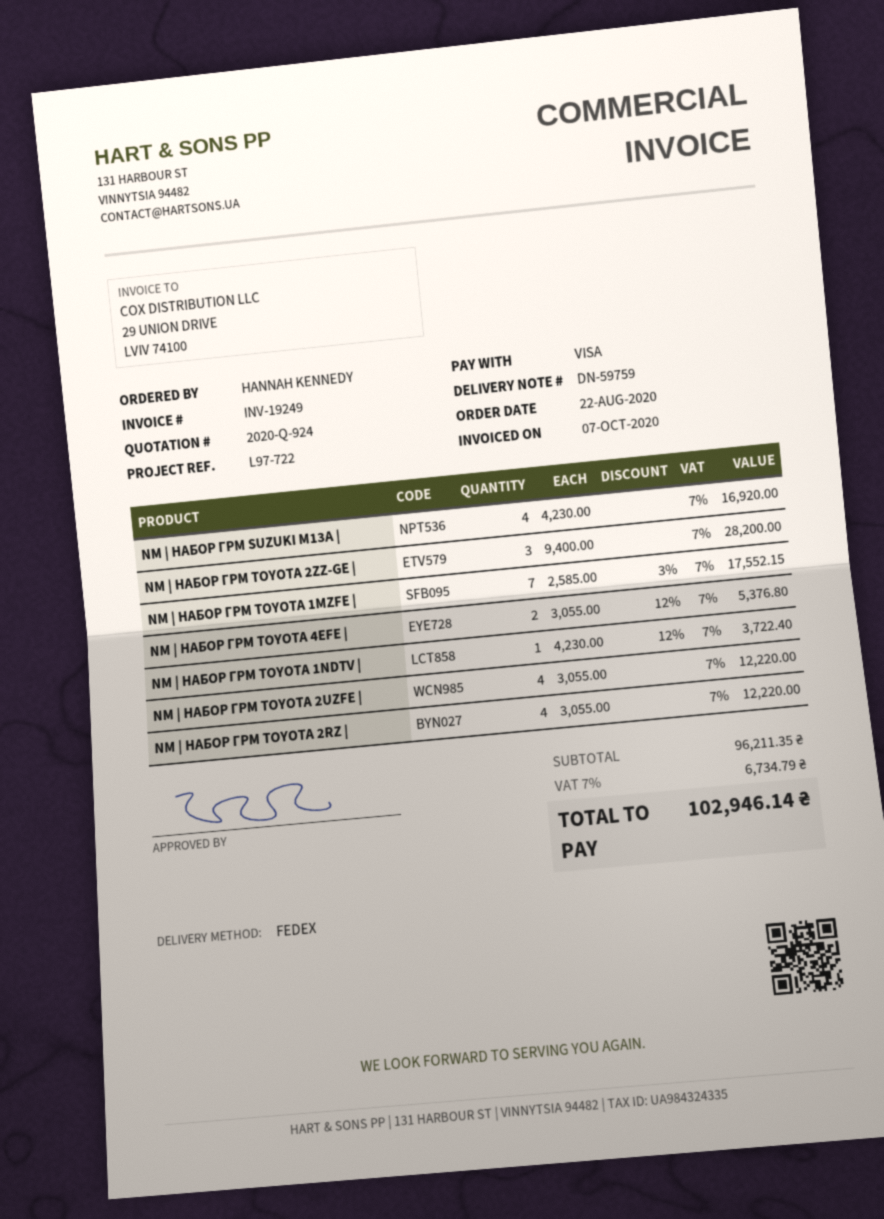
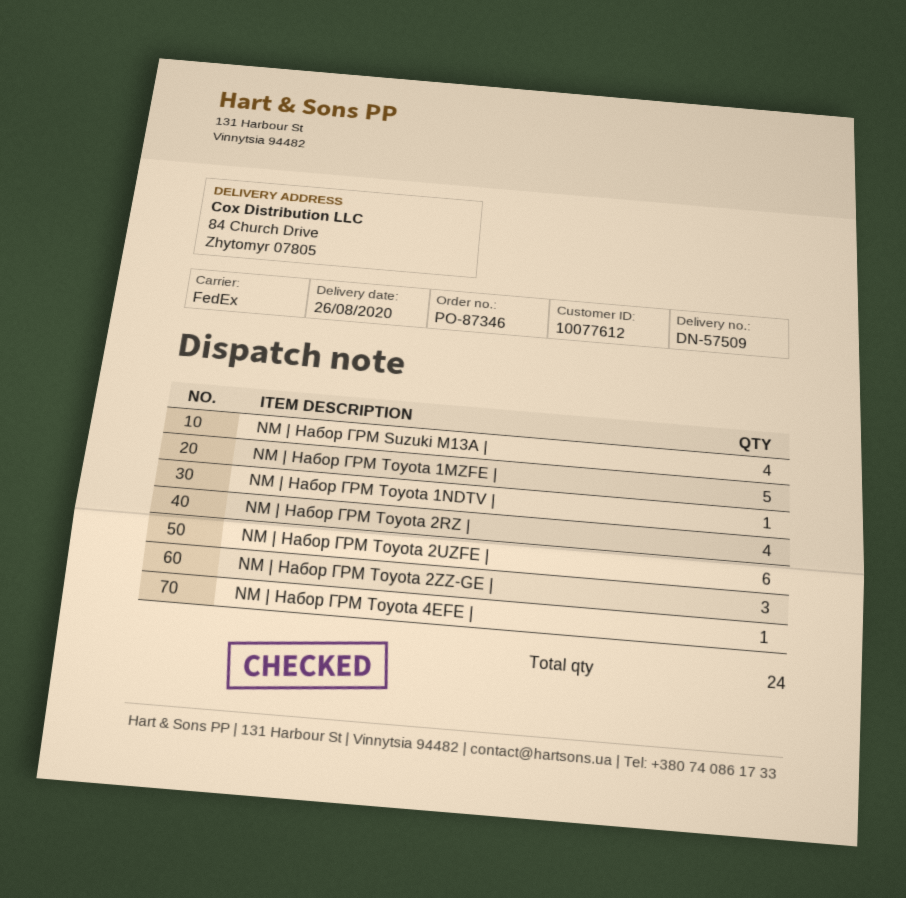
delivery note number: DN-59759 -> DN-57509
NM | НАБОР ГРМ TOYOTA 1MZFE |: 7 -> 5
NM | НАБОР ГРМ TOYOTA 4EFE |: 2 -> 1
NM | НАБОР ГРМ TOYOTA 2UZFE |: 4 -> 6

